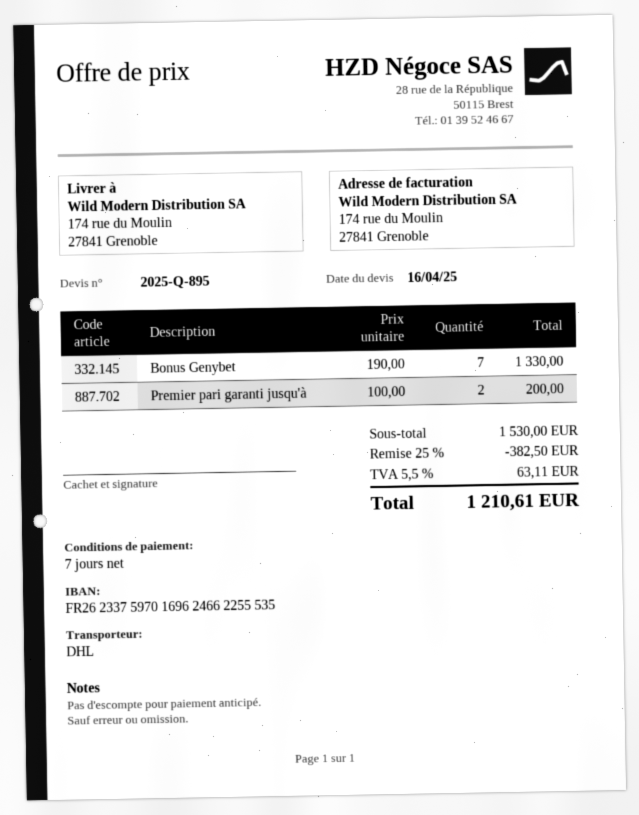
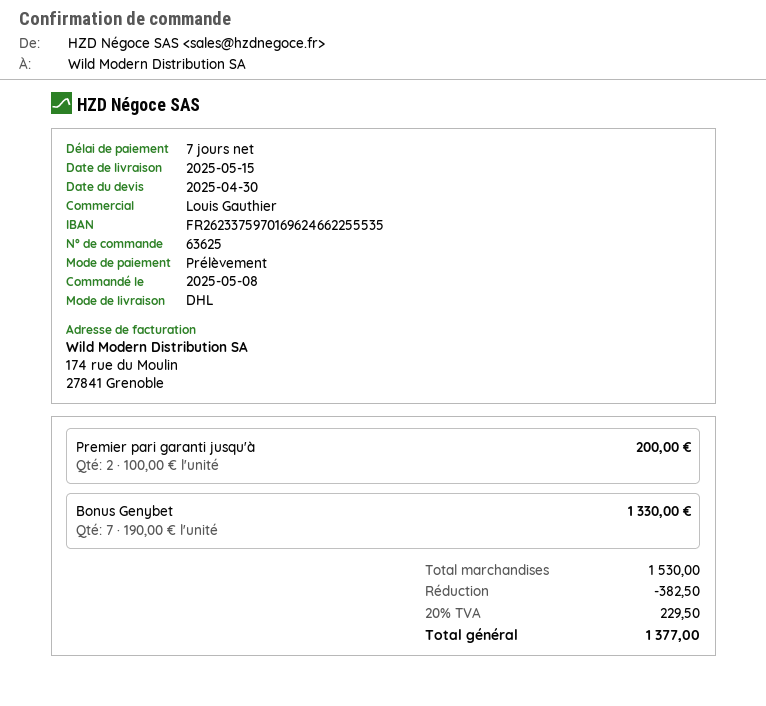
quote date: 2025-04-16 -> 2025-04-30
tax: 5.5% = 63.11 -> 20% = 229.50
total: 1210.61 -> 1377.00

